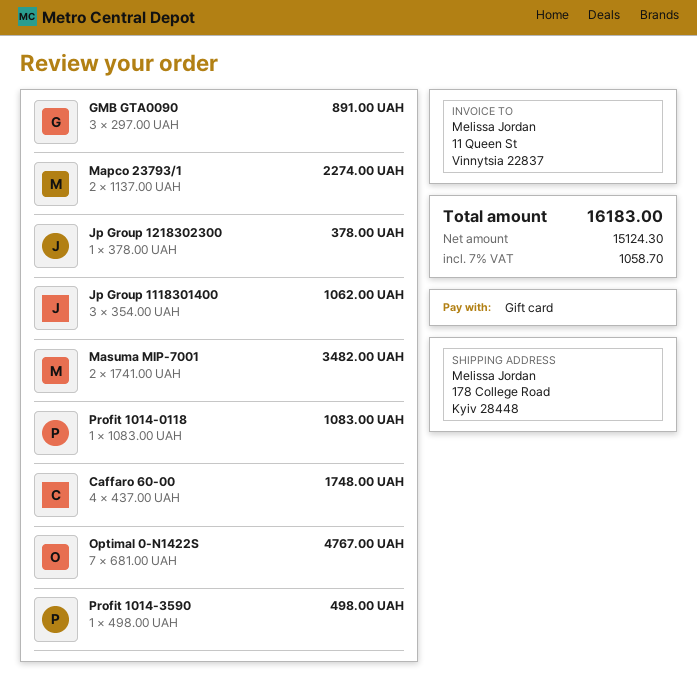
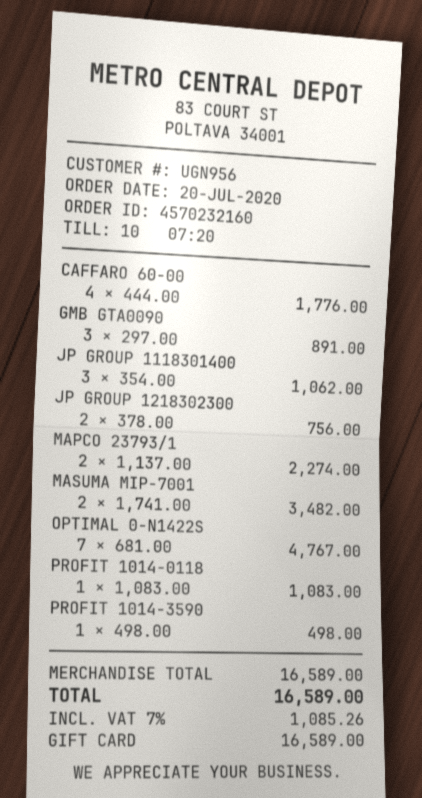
Jp Group 1218302300: 1 x 378.00 = 378.00 -> 2 x 378.00 = 756.00
Caffaro 60-00: 4 x 437.00 = 1748.00 -> 4 x 444.00 = 1776.00
tax: 7% = 1058.70 -> 7% = 1085.26
total: 16183.00 -> 16589.00

